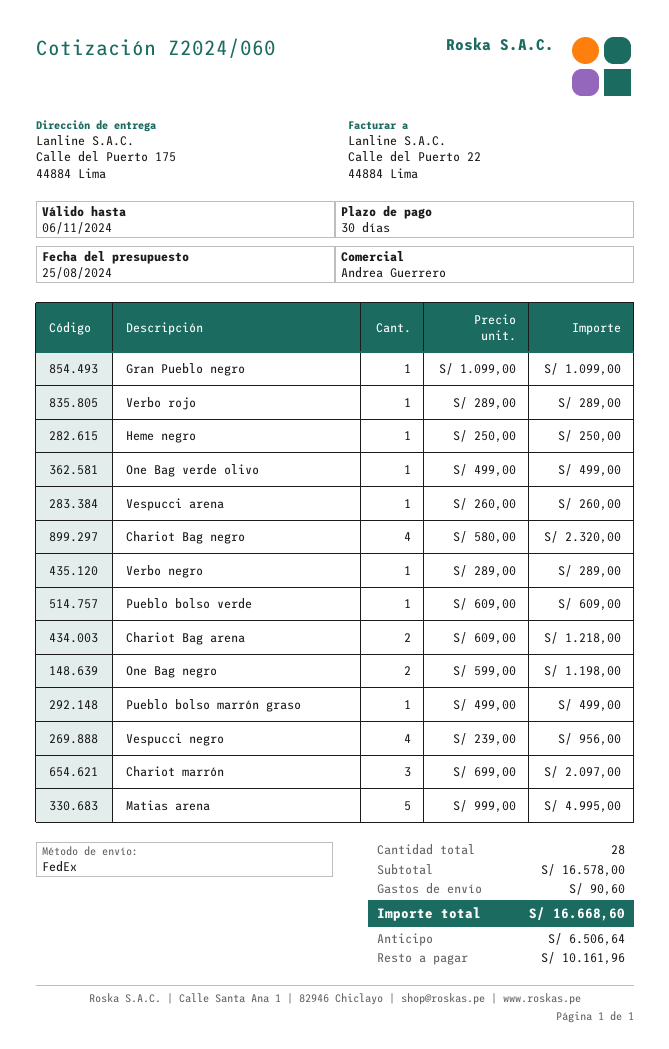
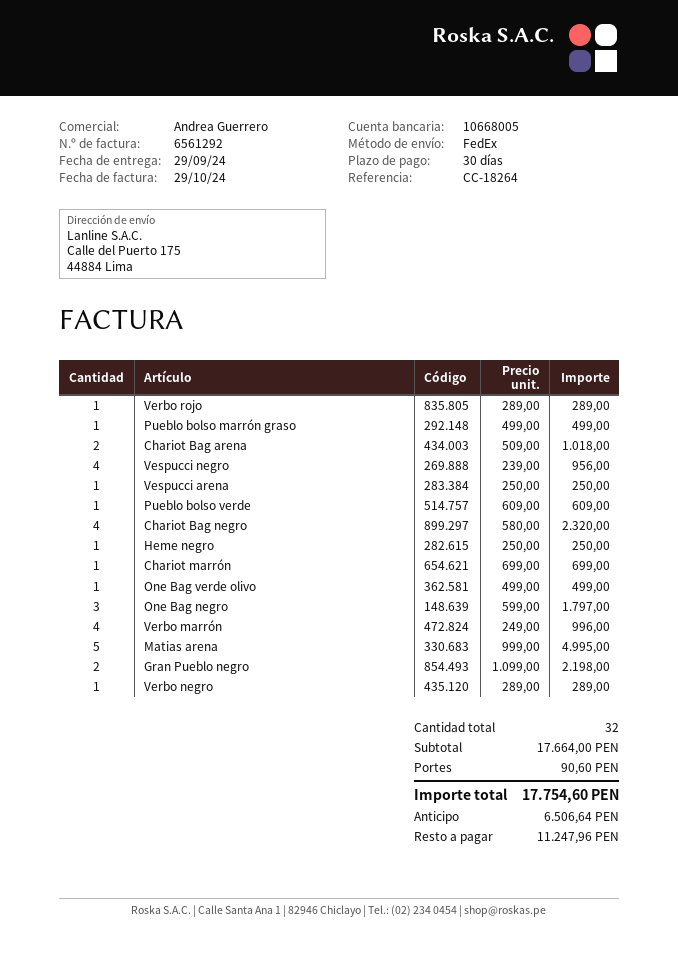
Gran Pueblo negro: 1 x 1099.00 = 1099.00 -> 2 x 1099.00 = 2198.00
Vespucci arena: 1 x 260.00 = 260.00 -> 1 x 250.00 = 250.00
Chariot Bag arena: 2 x 609.00 = 1218.00 -> 2 x 509.00 = 1018.00
One Bag negro: 2 x 599.00 = 1198.00 -> 3 x 599.00 = 1797.00
Chariot marrón: 3 x 699.00 = 2097.00 -> 1 x 699.00 = 699.00
Verbo marrón: none -> 4 x 249.00 = 996.00
total quantity: 28 -> 32
subtotal: 16578.00 -> 17664.00
total: 16668.60 -> 17754.60
balance: 10161.96 -> 11247.96

